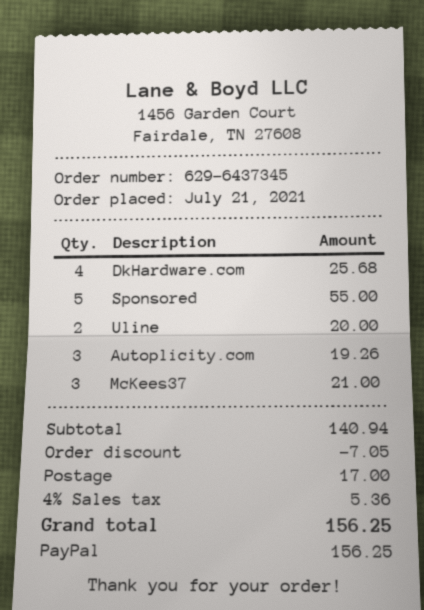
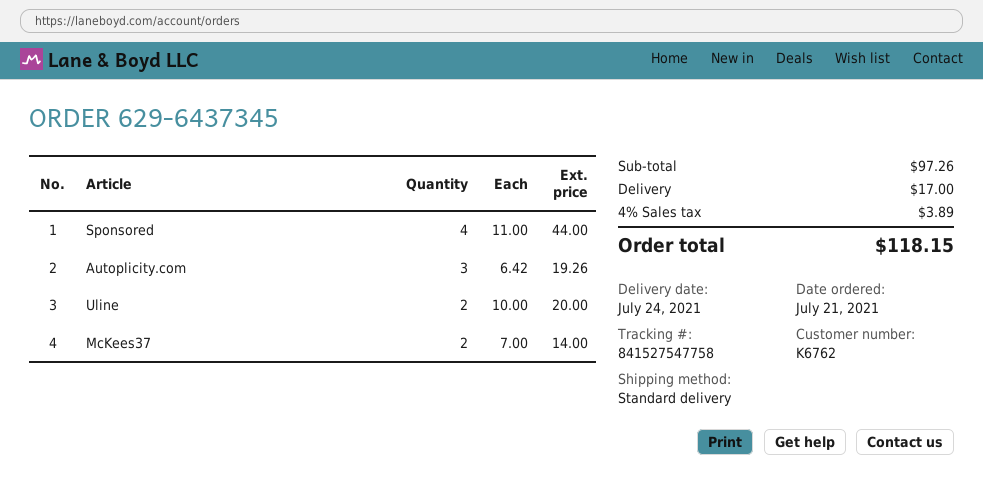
DkHardware.com: 4 for 25.68 -> none
Sponsored: 5 for 55.00 -> 4 for 44.00
McKees37: 3 for 21.00 -> 2 for 14.00
subtotal: 140.94 -> 97.26
discount: 7.05 -> none
tax: 4% = 5.36 -> 4% = 3.89
total: 156.25 -> 118.15

